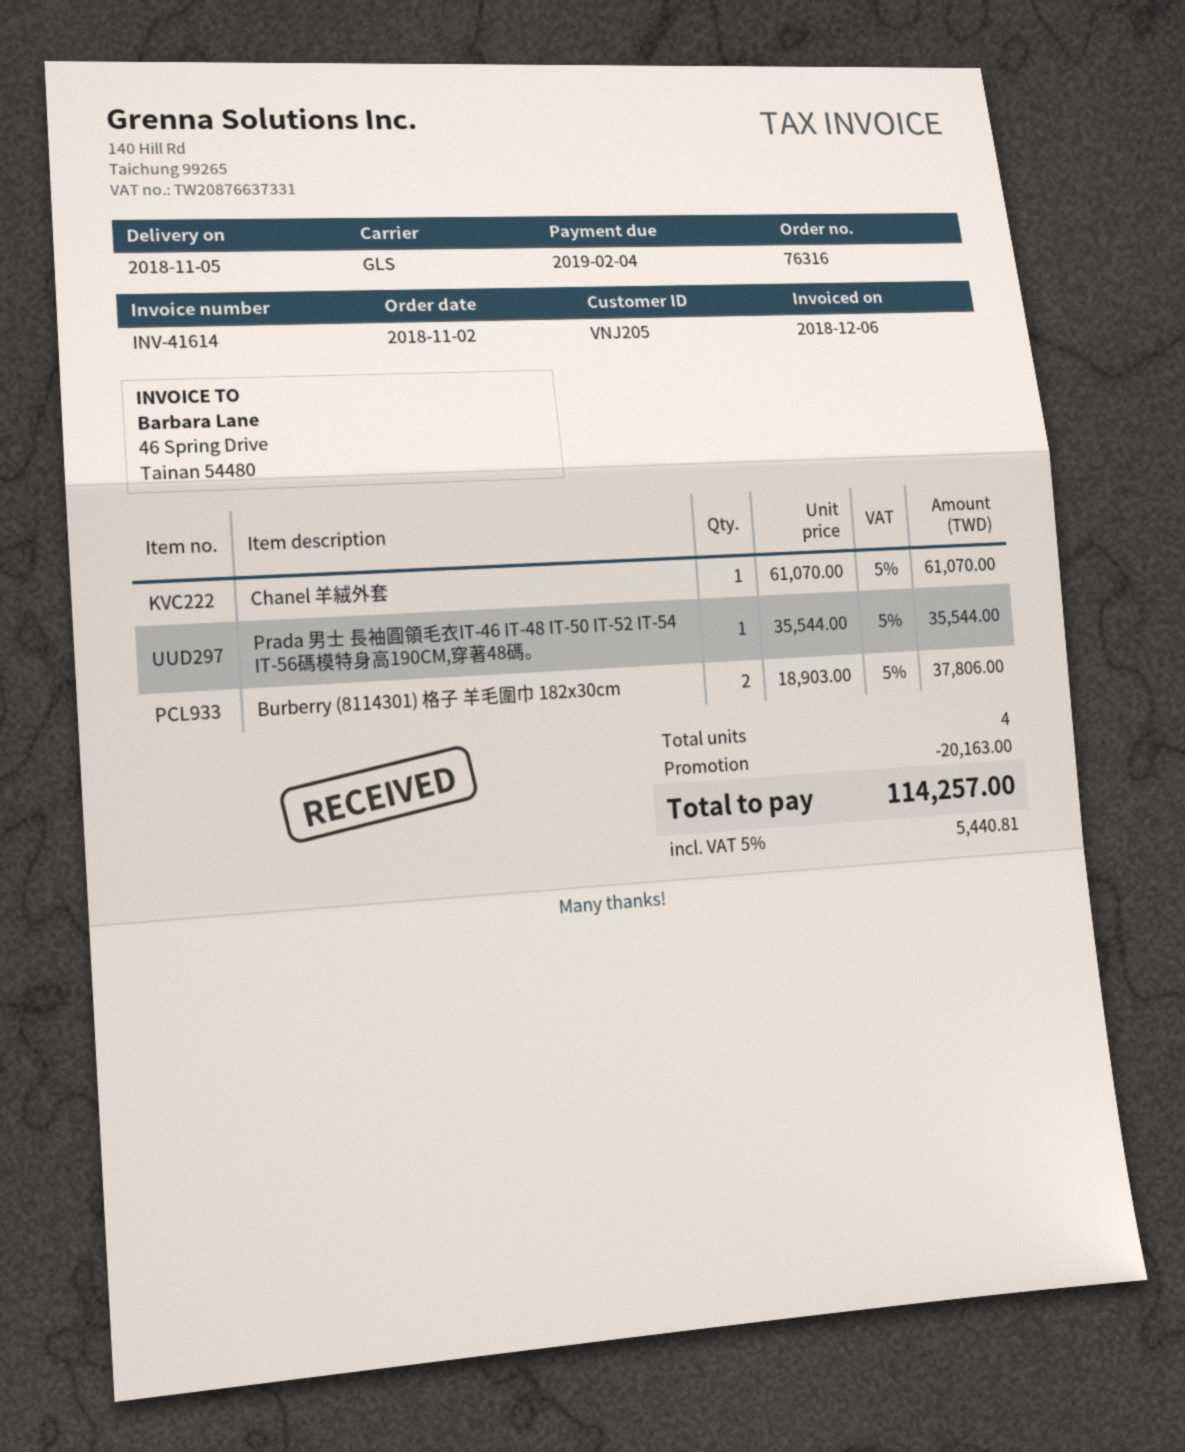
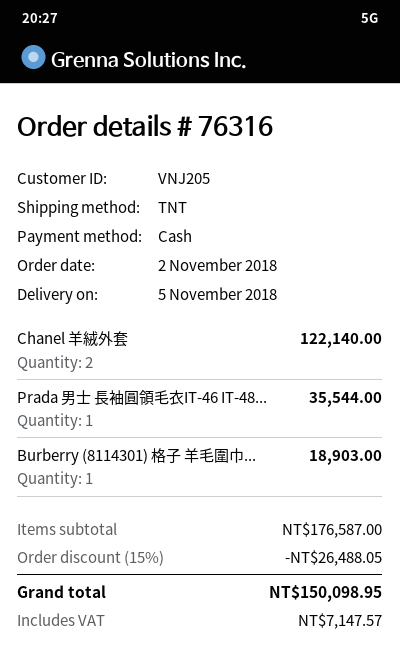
shipping method: GLS -> TNT
Chanel 羊絨外套: 1 for 61070.00 -> 2 for 122140.00
Burberry (8114301) 格子 羊毛圍巾 182x30cm: 2 for 37806.00 -> 1 for 18903.00
discount: 20163.00 -> 26488.05
tax: 5440.81 -> 7147.57
total: 114257.00 -> 150098.95

